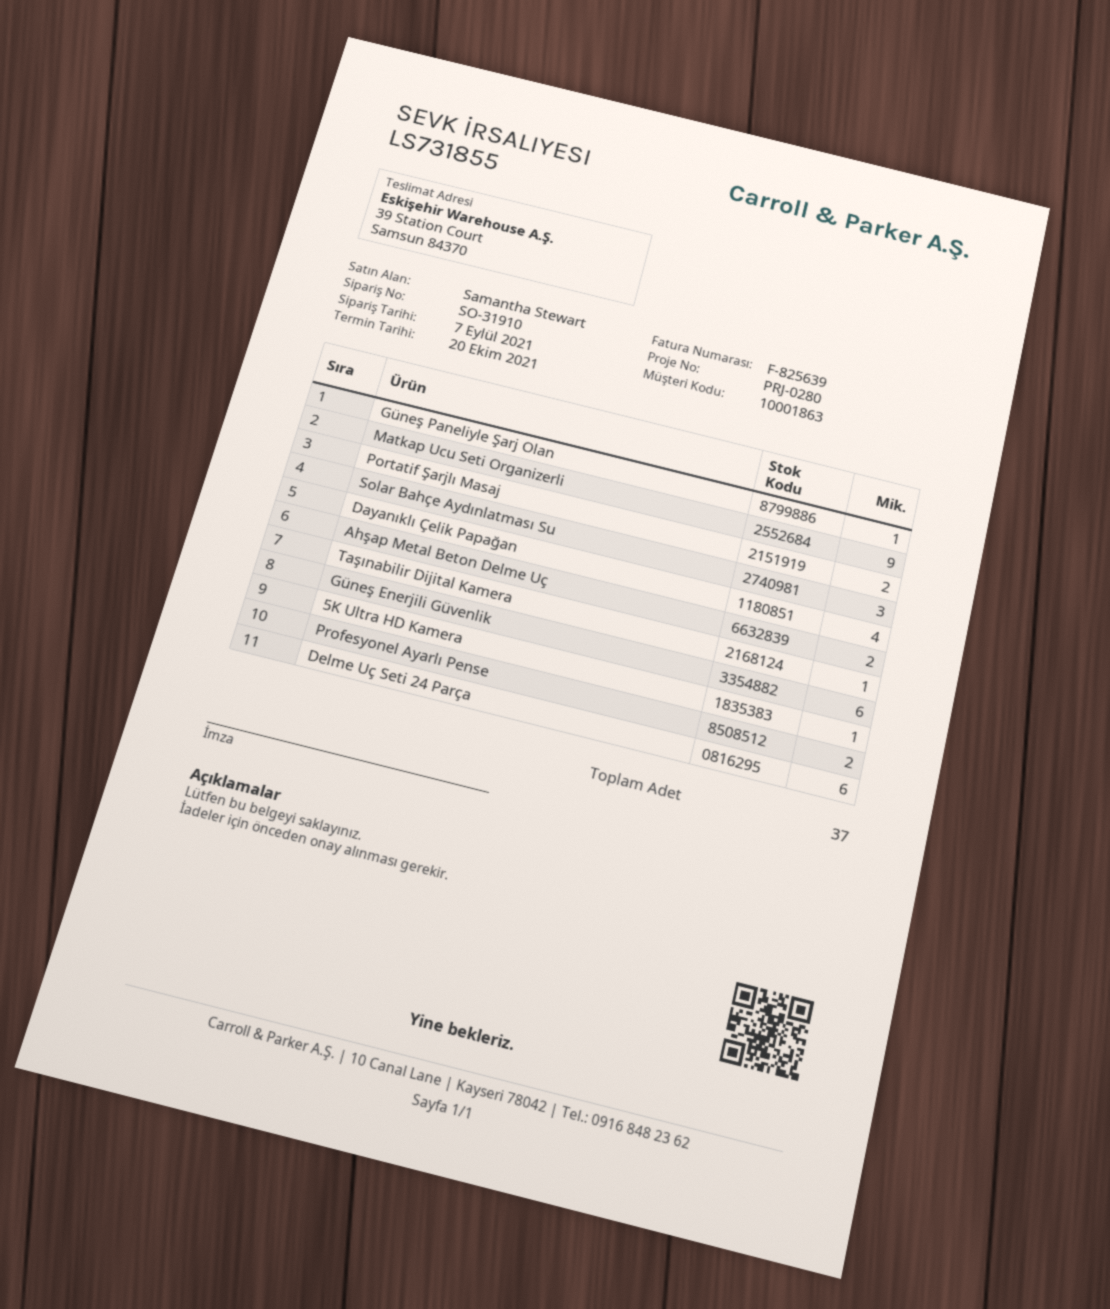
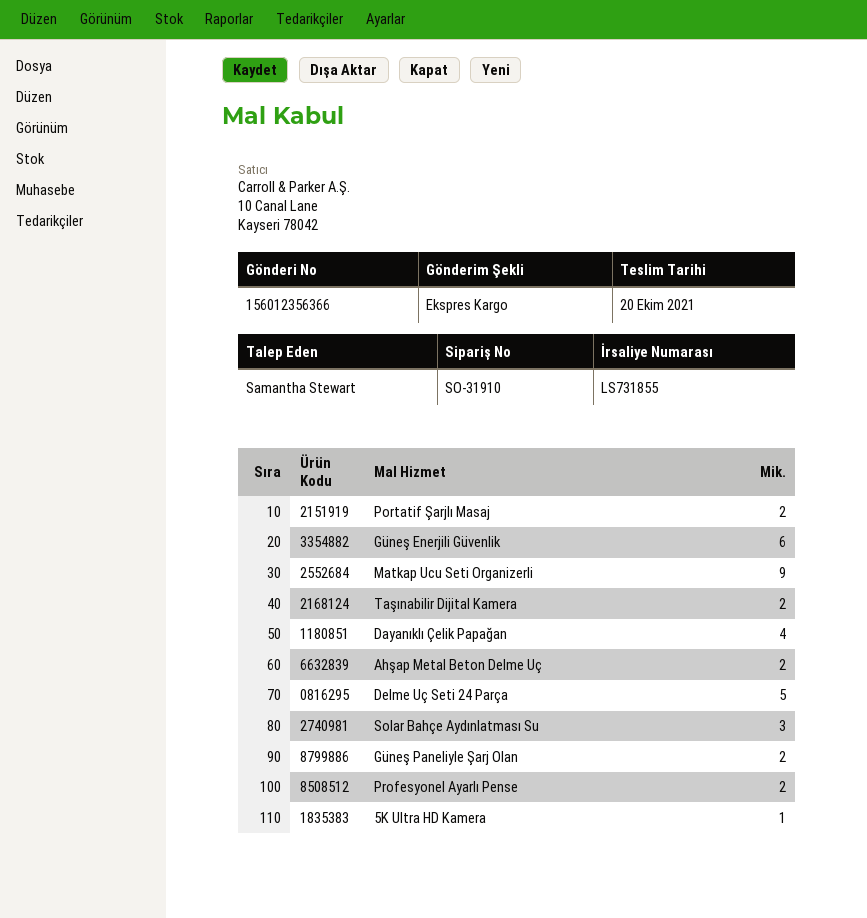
Güneş Paneliyle Şarj Olan: 1 -> 2
Taşınabilir Dijital Kamera: 1 -> 2
Delme Uç Seti 24 Parça: 6 -> 5

